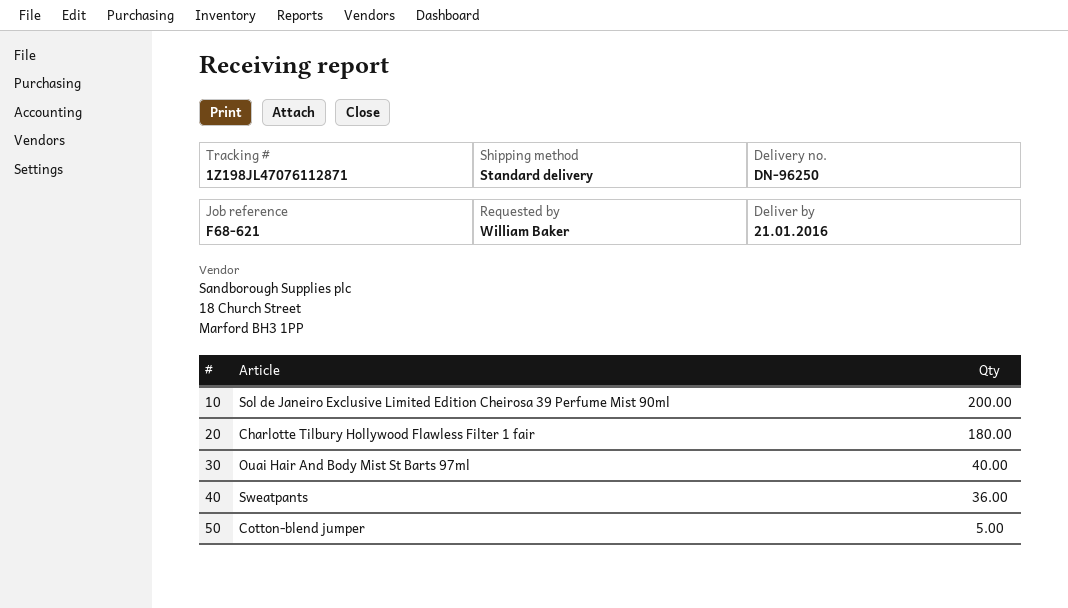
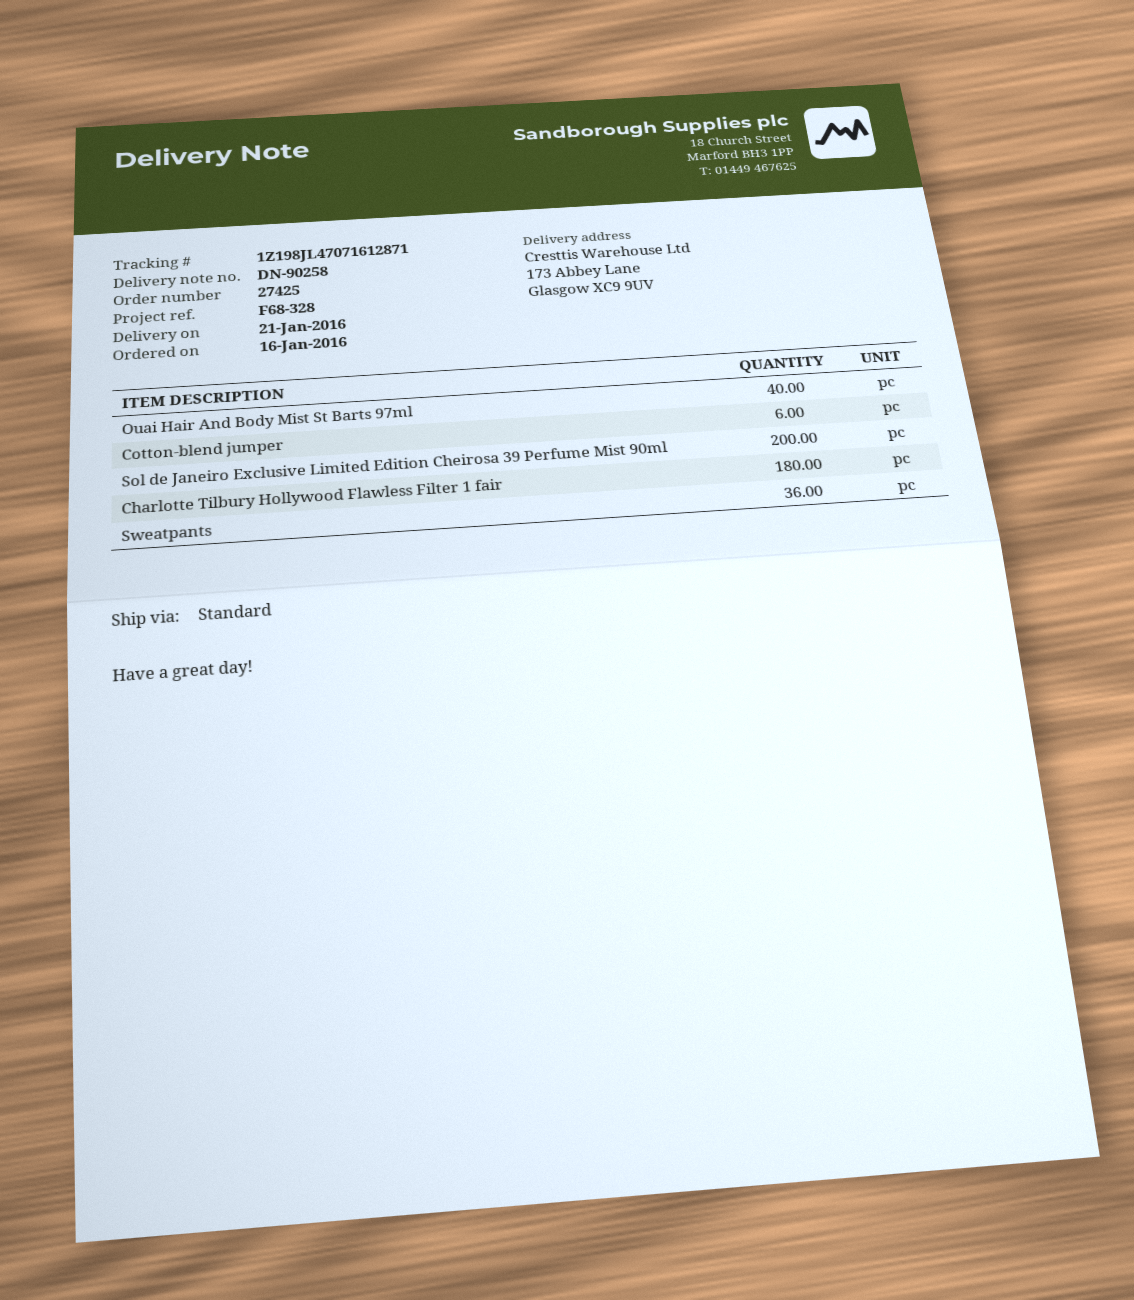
delivery note number: DN-96250 -> DN-90258
reference: F68-621 -> F68-328
tracking number: 1Z198JL47076112871 -> 1Z198JL47071612871
Cotton-blend jumper: 5 -> 6

